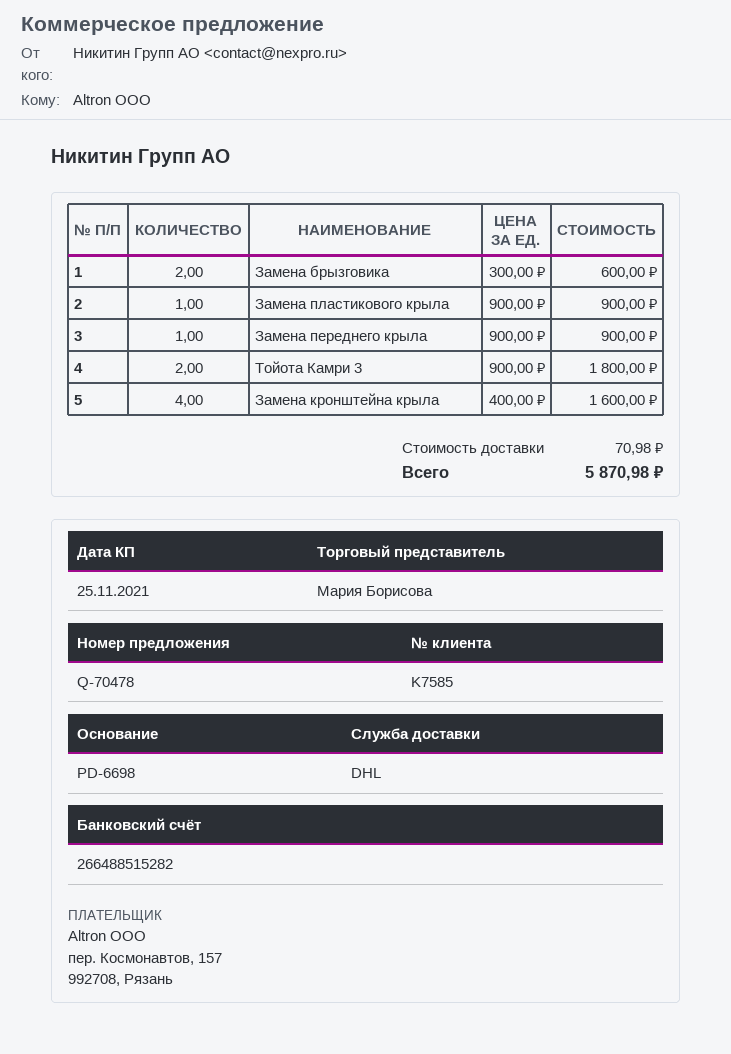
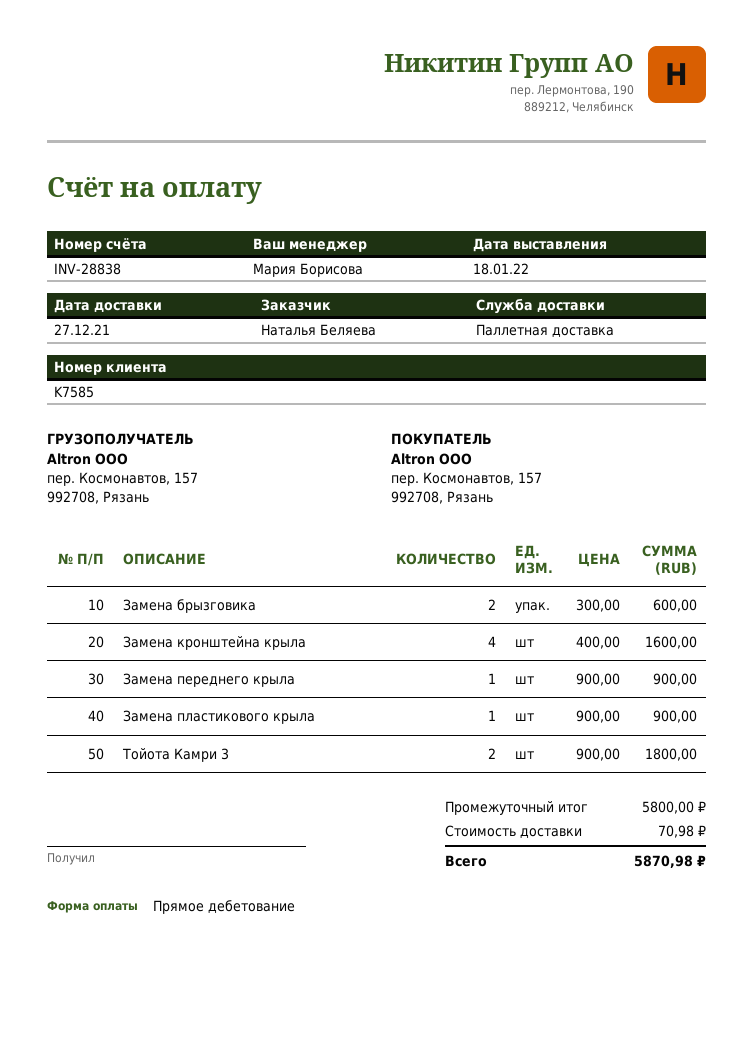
shipping method: DHL -> pallet freight

